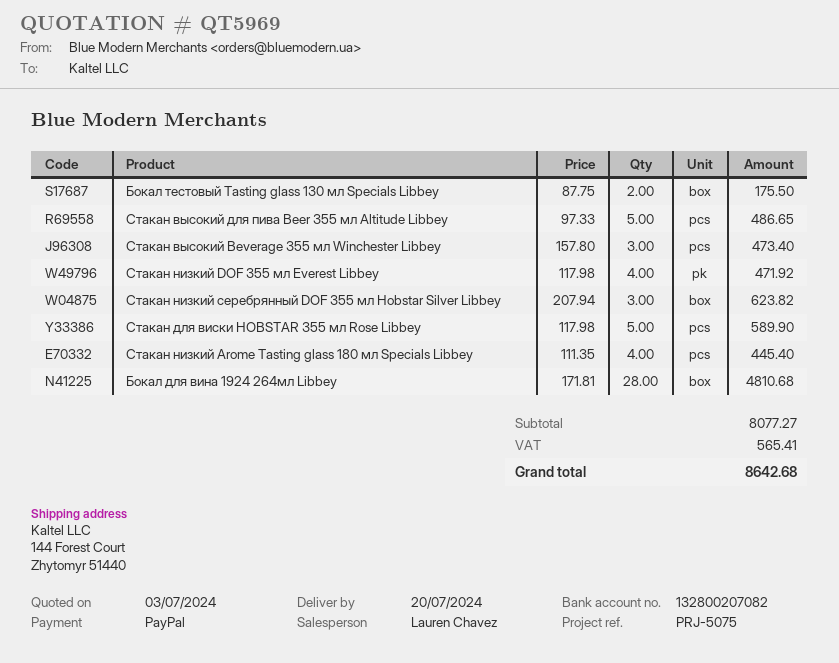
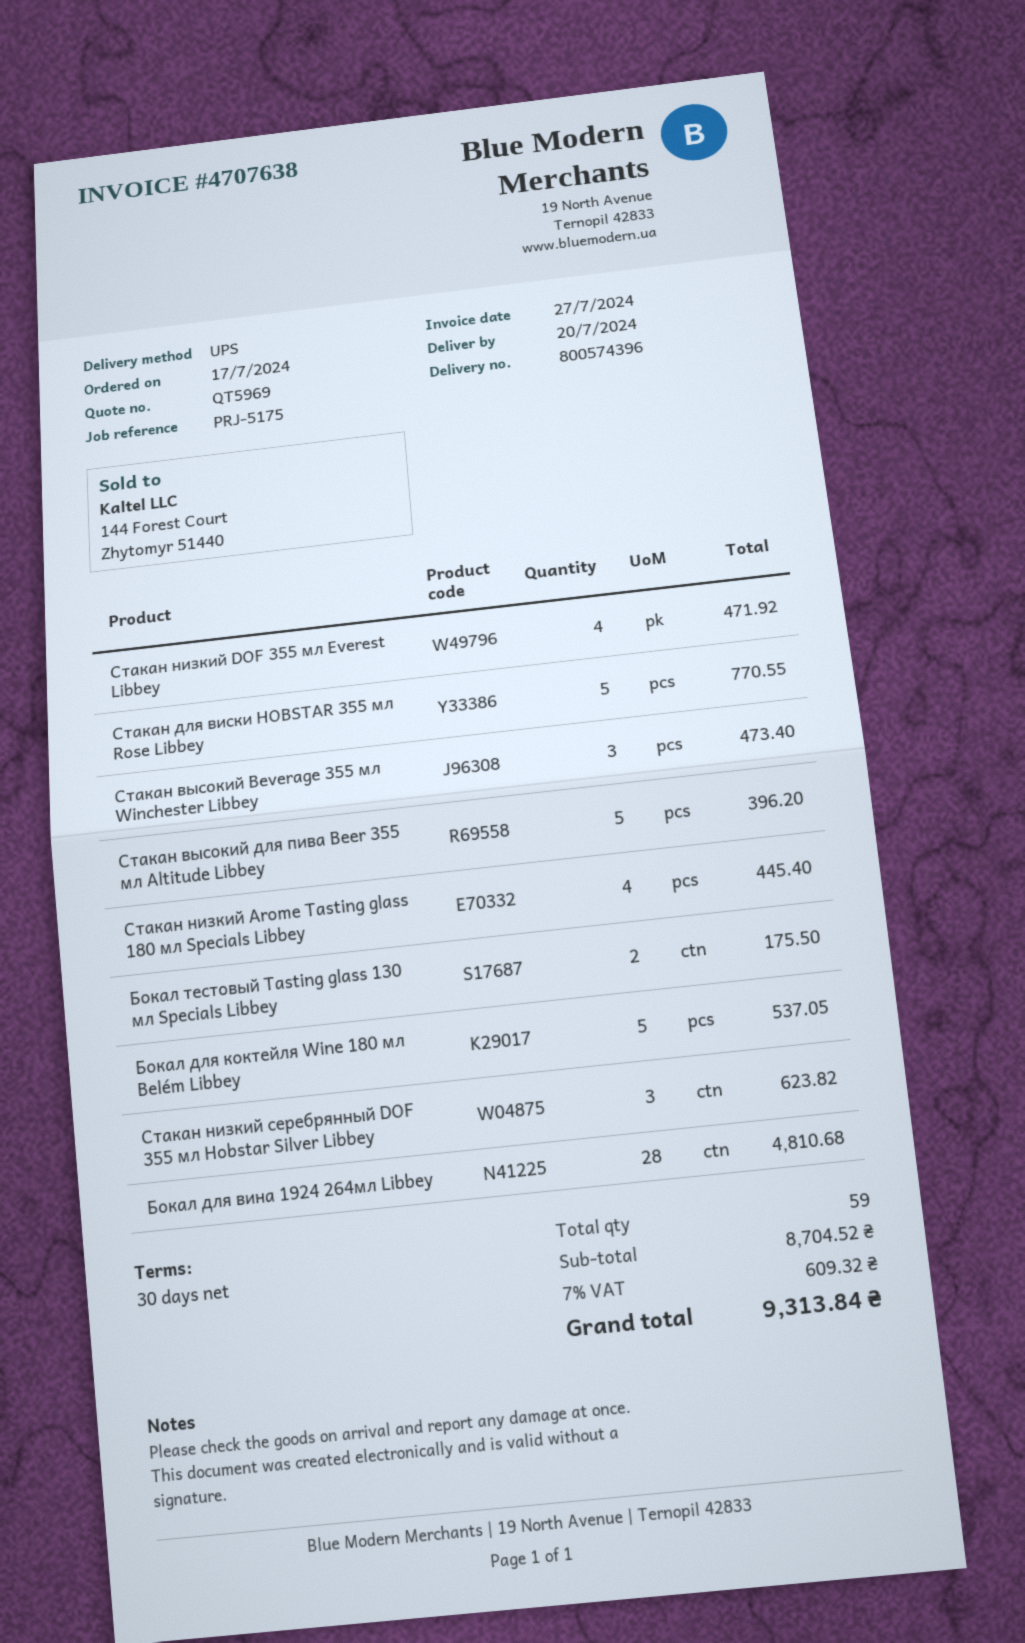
reference: PRJ-5075 -> PRJ-5175
Стакан высокий для пива Beer 355 мл Altitude Libbey: 5 for 486.65 -> 5 for 396.20
Стакан для виски HOBSTAR 355 мл Rose Libbey: 5 for 589.90 -> 5 for 770.55
Бокал для коктейля Wine 180 мл Belém Libbey: none -> 5 for 537.05
subtotal: 8077.27 -> 8704.52
tax: 565.41 -> 609.32
total: 8642.68 -> 9313.84

